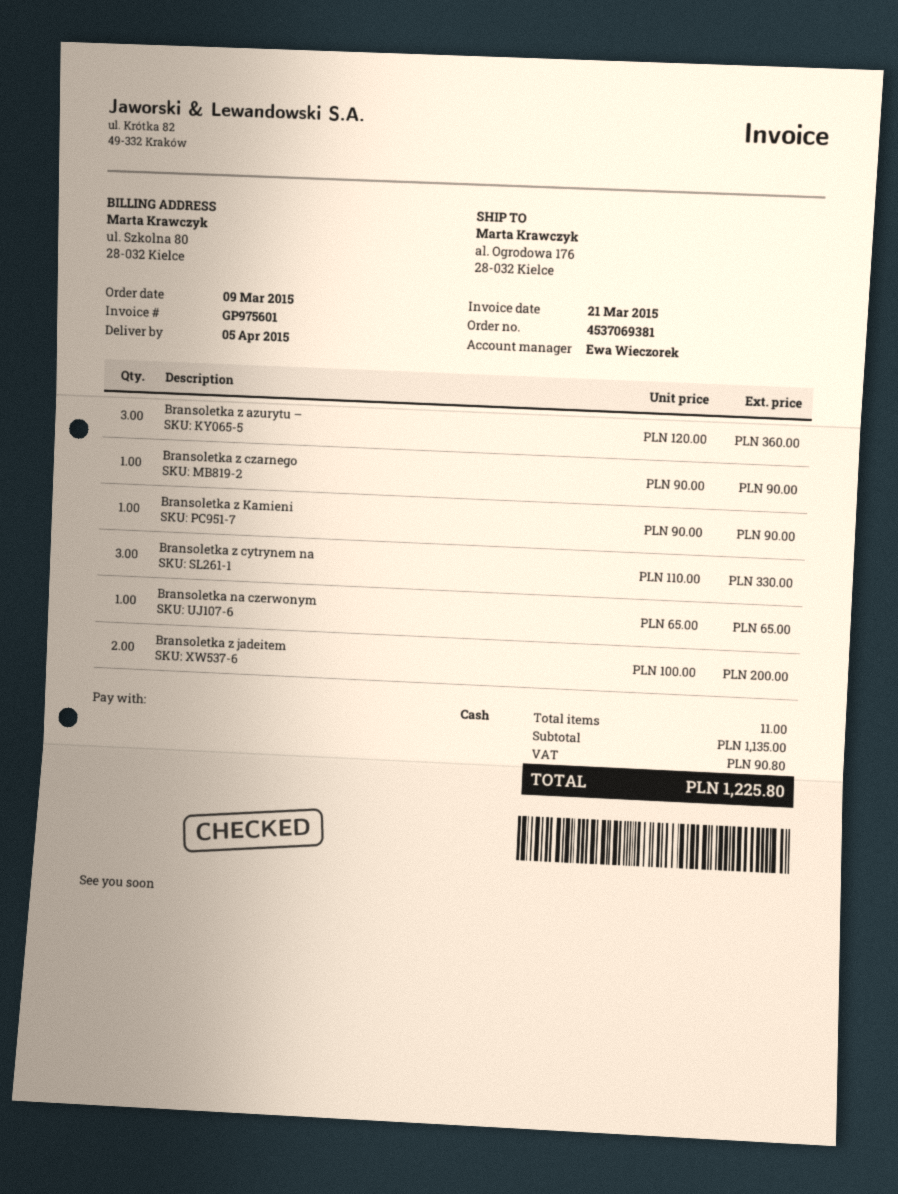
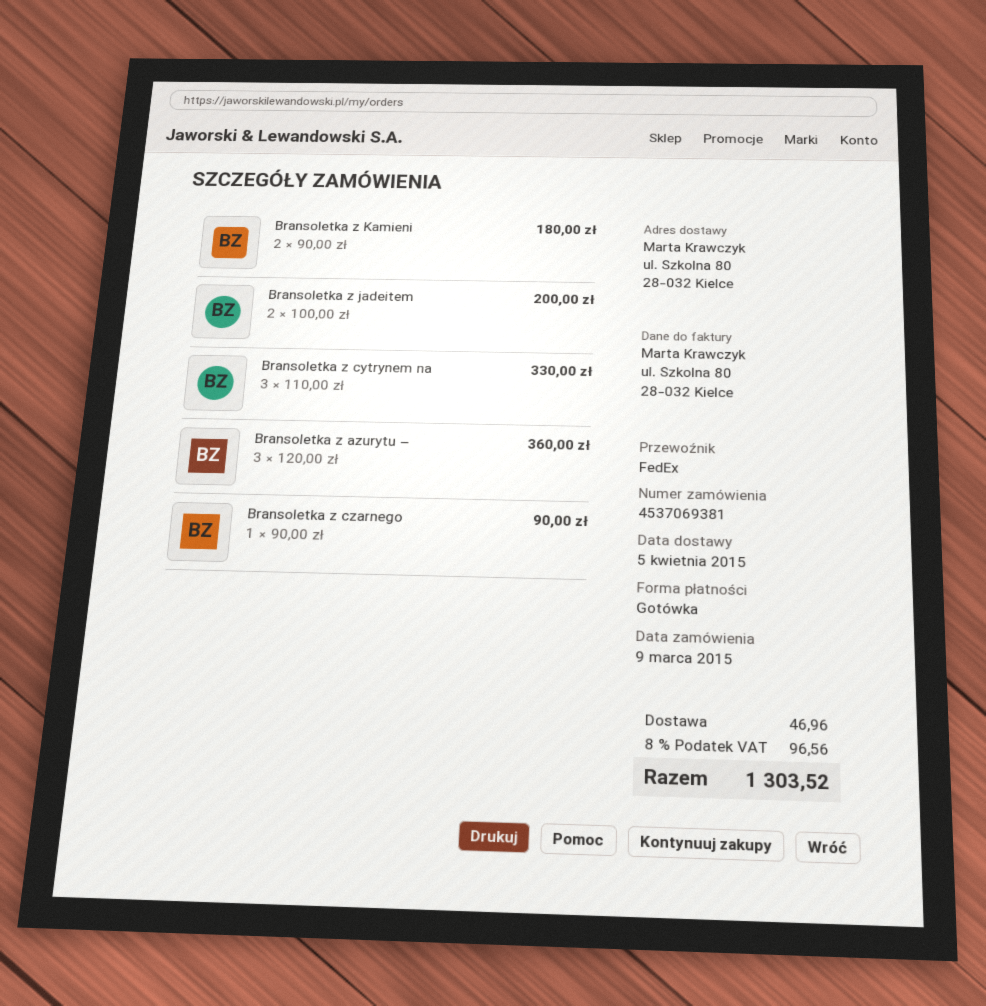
ship to: al. Ogrodowa 176, 28-032 Kielce -> ul. Szkolna 80, 28-032 Kielce
Bransoletka z Kamieni: 1 x 90.00 = 90.00 -> 2 x 90.00 = 180.00
Bransoletka na czerwonym: 1 x 65.00 = 65.00 -> none
shipping: none -> 46.96
tax: 90.80 -> 96.56
total: 1225.80 -> 1303.52

